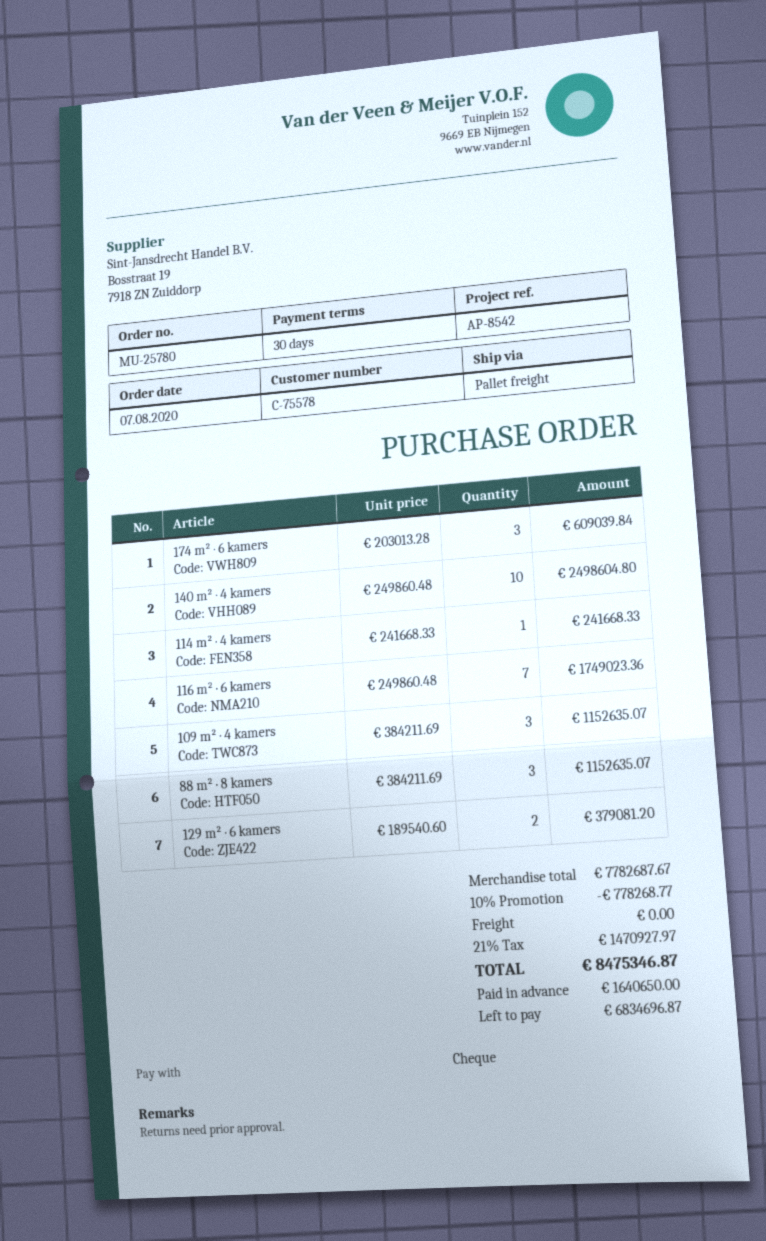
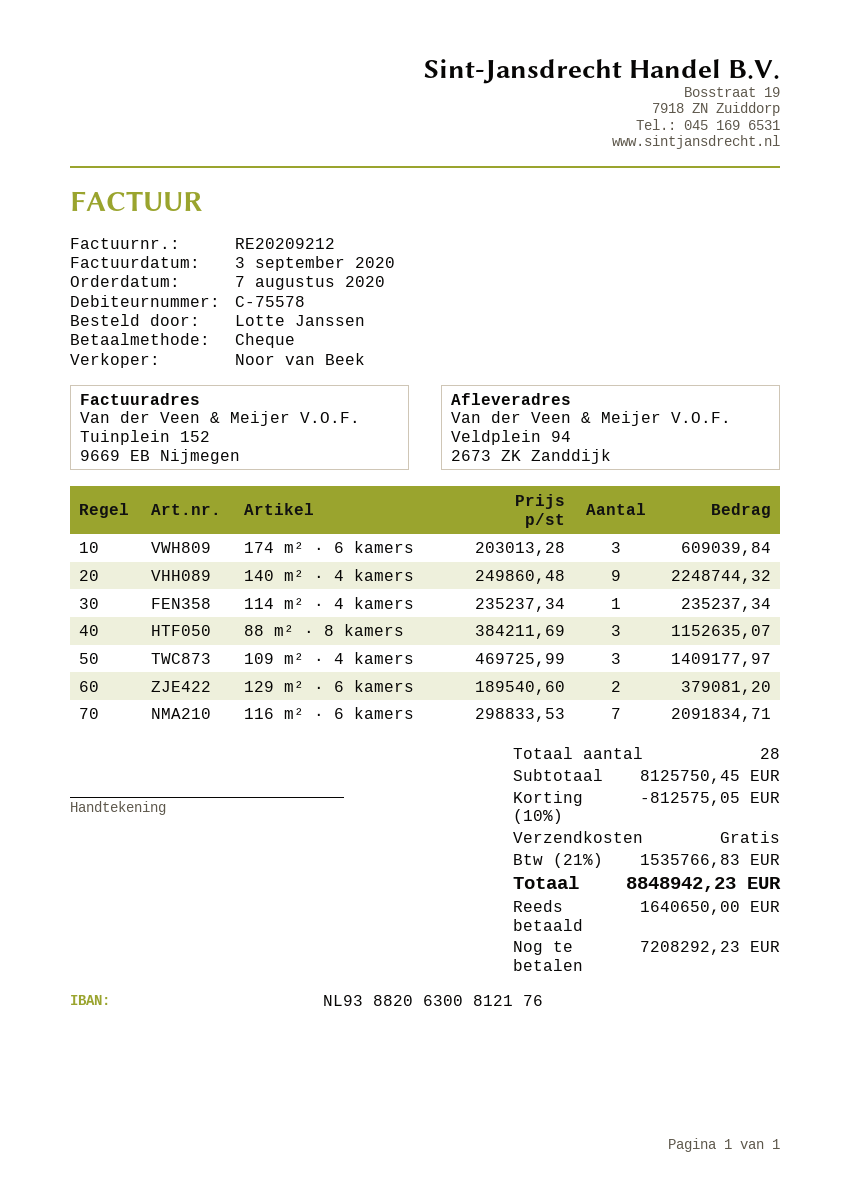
140 m² · 4 kamers: 10 x 249860.48 = 2498604.80 -> 9 x 249860.48 = 2248744.32
114 m² · 4 kamers: 1 x 241668.33 = 241668.33 -> 1 x 235237.34 = 235237.34
116 m² · 6 kamers: 7 x 249860.48 = 1749023.36 -> 7 x 298833.53 = 2091834.71
109 m² · 4 kamers: 3 x 384211.69 = 1152635.07 -> 3 x 469725.99 = 1409177.97
subtotal: 7782687.67 -> 8125750.45
discount: 10% = 778268.77 -> 10% = 812575.05
tax: 21% = 1470927.97 -> 21% = 1535766.83
total: 8475346.87 -> 8848942.23
balance: 6834696.87 -> 7208292.23

